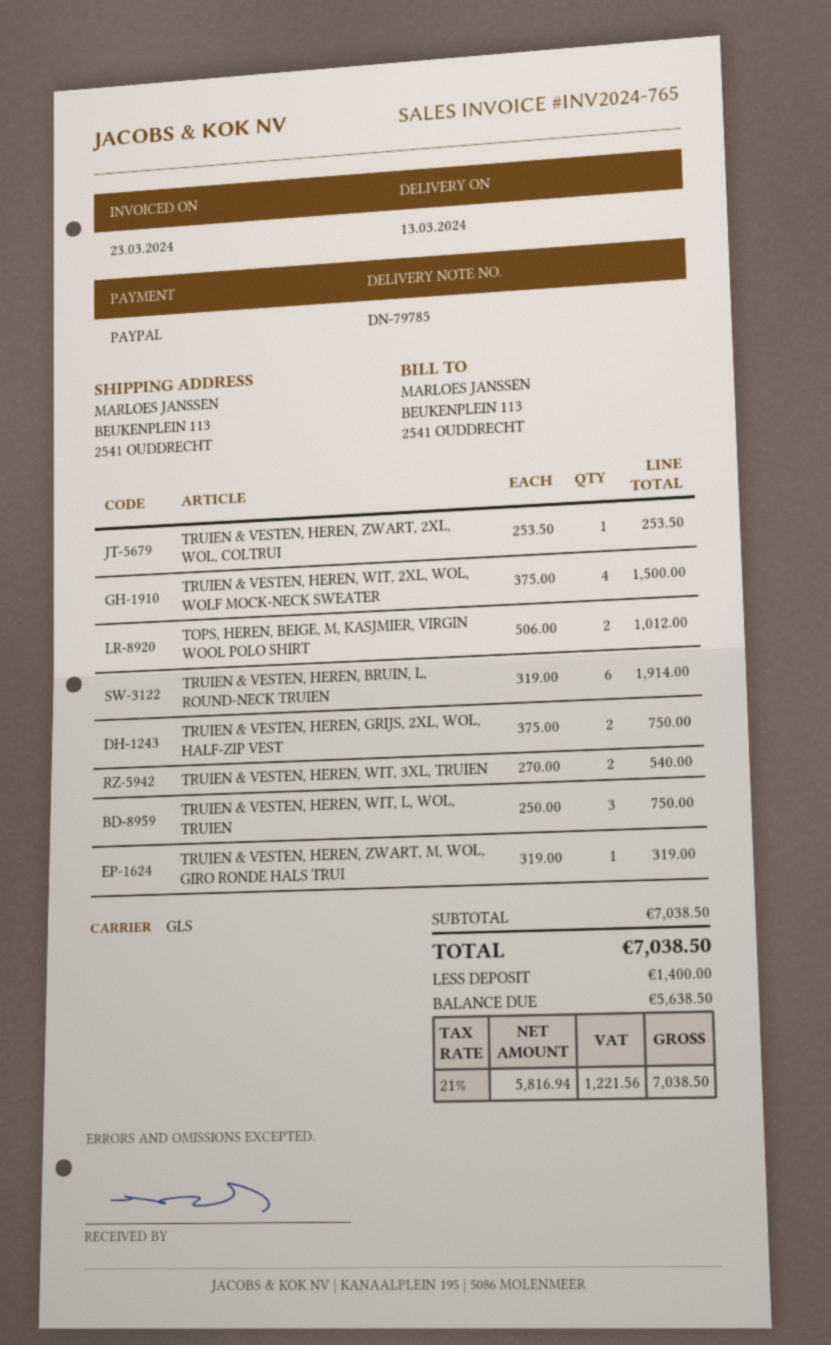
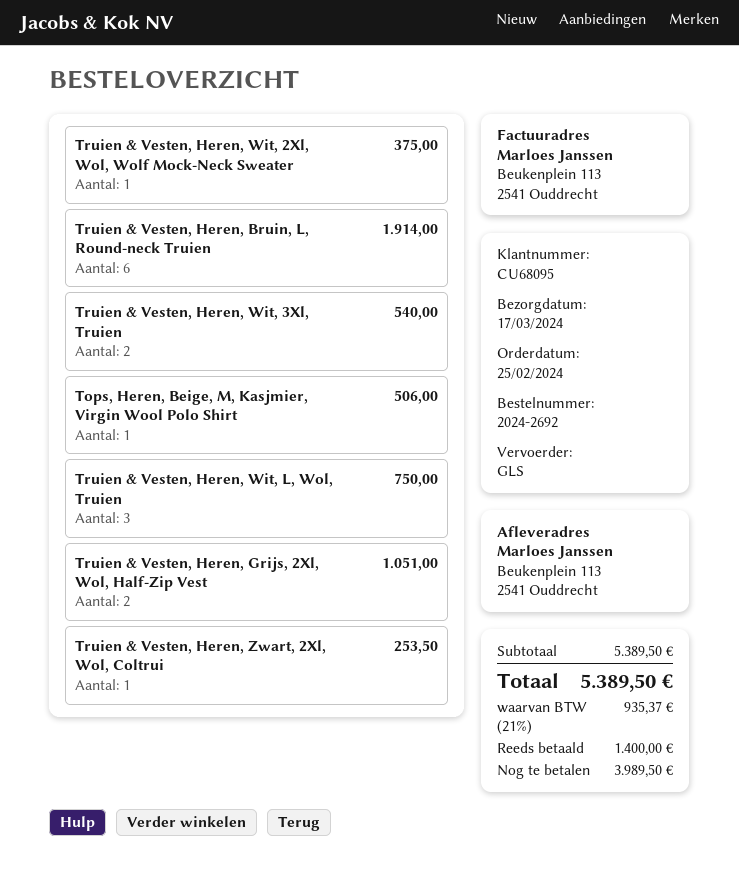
delivery date: 2024-03-13 -> 2024-03-17
TRUIEN & VESTEN, HEREN, WIT, 2XL, WOL, WOLF MOCK-NECK SWEATER: 4 for 1500.00 -> 1 for 375.00
TOPS, HEREN, BEIGE, M, KASJMIER, VIRGIN WOOL POLO SHIRT: 2 for 1012.00 -> 1 for 506.00
TRUIEN & VESTEN, HEREN, GRIJS, 2XL, WOL, HALF-ZIP VEST: 2 for 750.00 -> 2 for 1051.00
TRUIEN & VESTEN, HEREN, ZWART, M, WOL, GIRO RONDE HALS TRUI: 1 for 319.00 -> none
subtotal: 7038.50 -> 5389.50
tax: 21% = 1221.56 -> 21% = 935.37
total: 7038.50 -> 5389.50
balance: 5638.50 -> 3989.50

